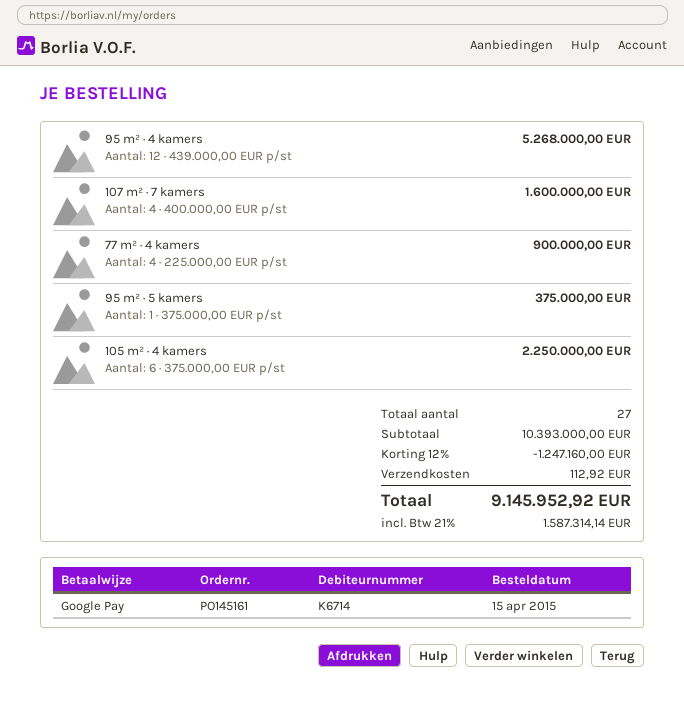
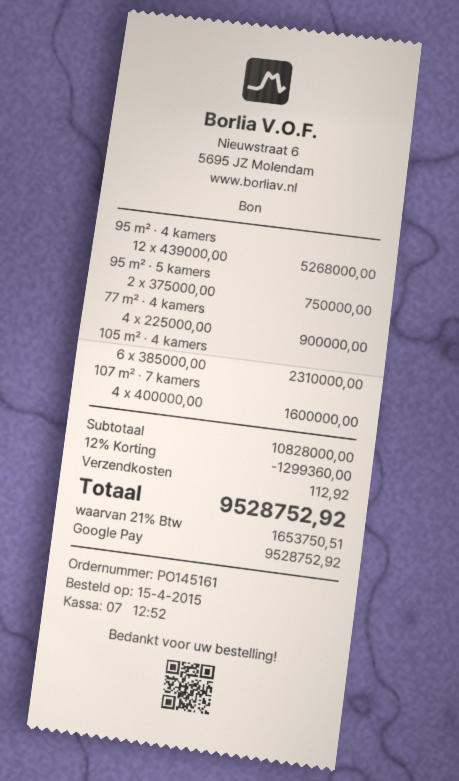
95 m² · 5 kamers: 1 x 375000.00 = 375000.00 -> 2 x 375000.00 = 750000.00
105 m² · 4 kamers: 6 x 375000.00 = 2250000.00 -> 6 x 385000.00 = 2310000.00
subtotal: 10393000.00 -> 10828000.00
discount: 12% = 1247160.00 -> 12% = 1299360.00
tax: 21% = 1587314.14 -> 21% = 1653750.51
total: 9145952.92 -> 9528752.92

